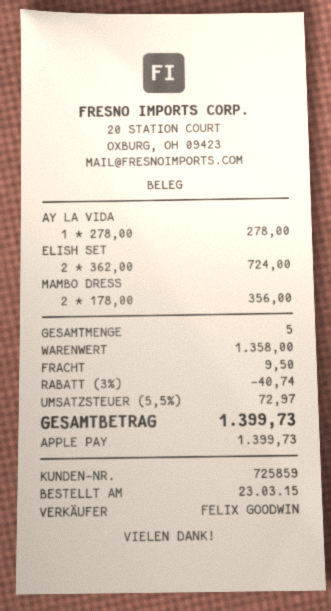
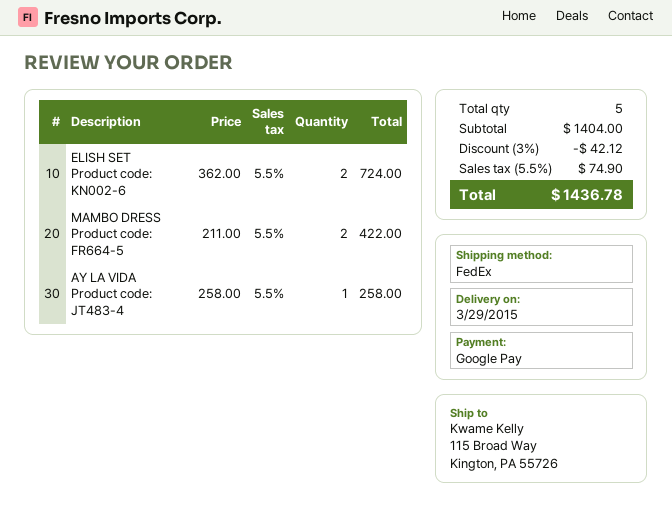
payment method: Apple Pay -> Google Pay
AY LA VIDA: 1 x 278.00 = 278.00 -> 1 x 258.00 = 258.00
MAMBO DRESS: 2 x 178.00 = 356.00 -> 2 x 211.00 = 422.00
subtotal: 1358.00 -> 1404.00
discount: 3% = 40.74 -> 3% = 42.12
shipping: 9.50 -> none
tax: 5.5% = 72.97 -> 5.5% = 74.90
total: 1399.73 -> 1436.78

